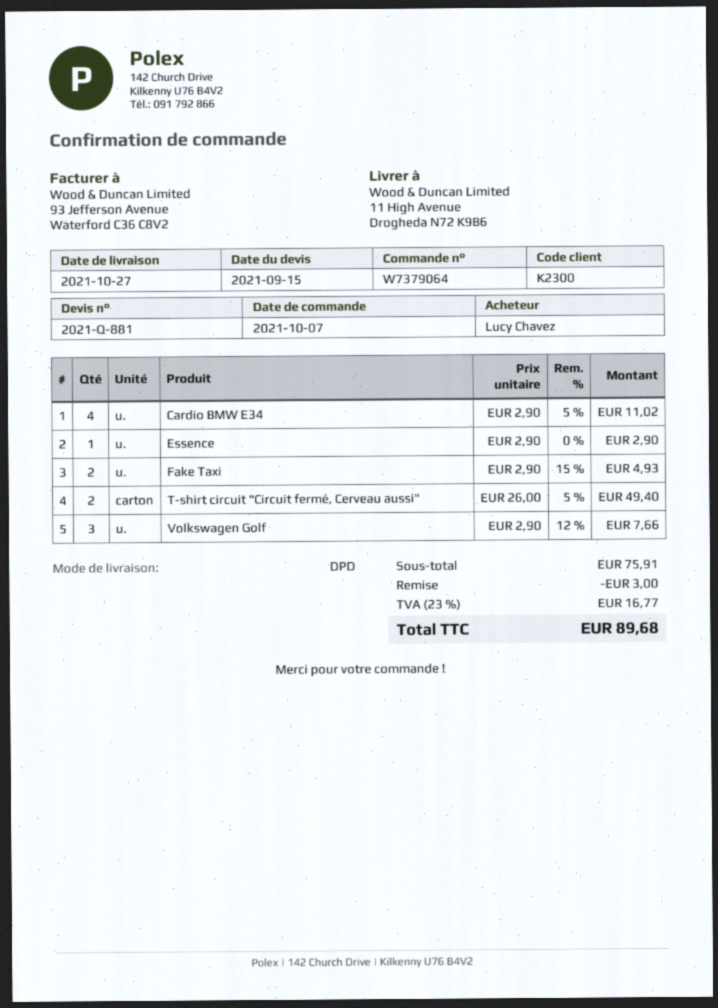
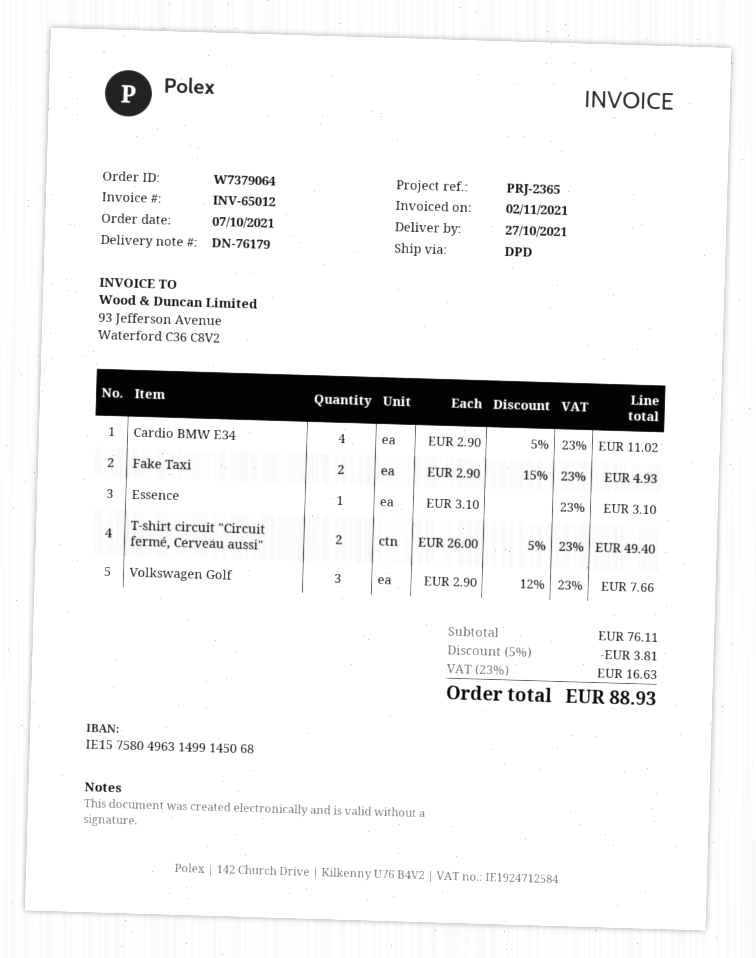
Essence: 1 x 2.90 = 2.90 -> 1 x 3.10 = 3.10
subtotal: 75.91 -> 76.11
discount: 3.00 -> 3.81
tax: 23% = 16.77 -> 23% = 16.63
total: 89.68 -> 88.93

